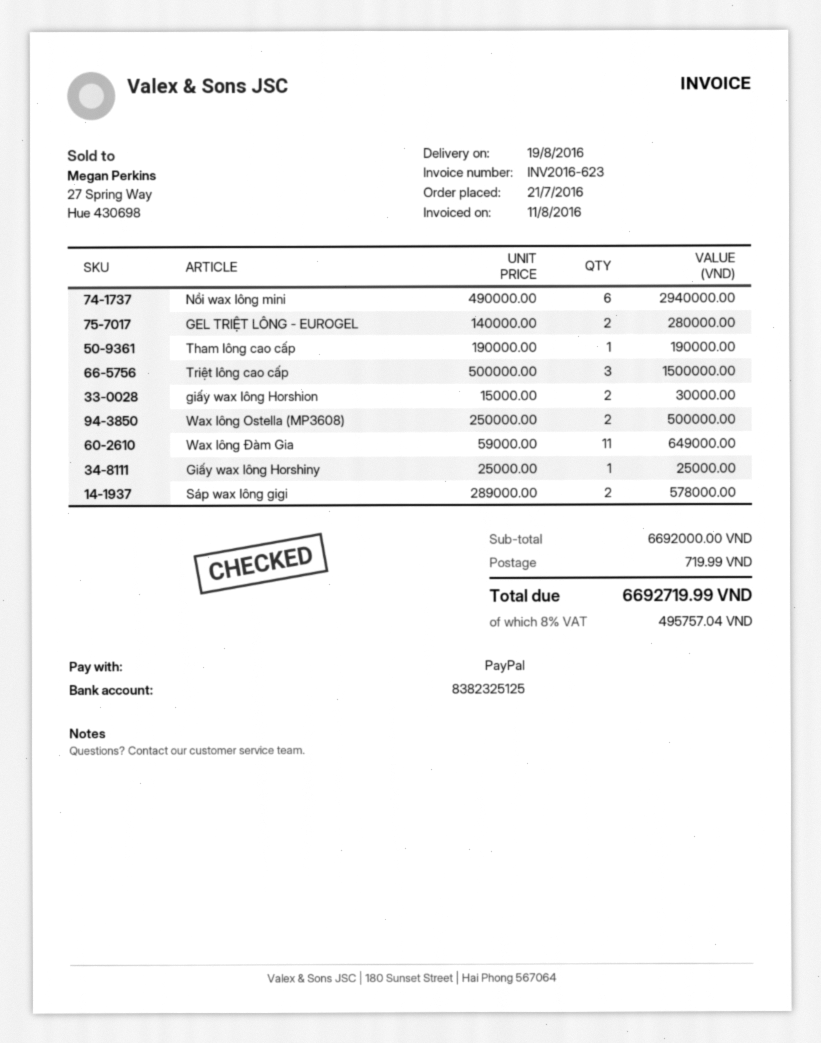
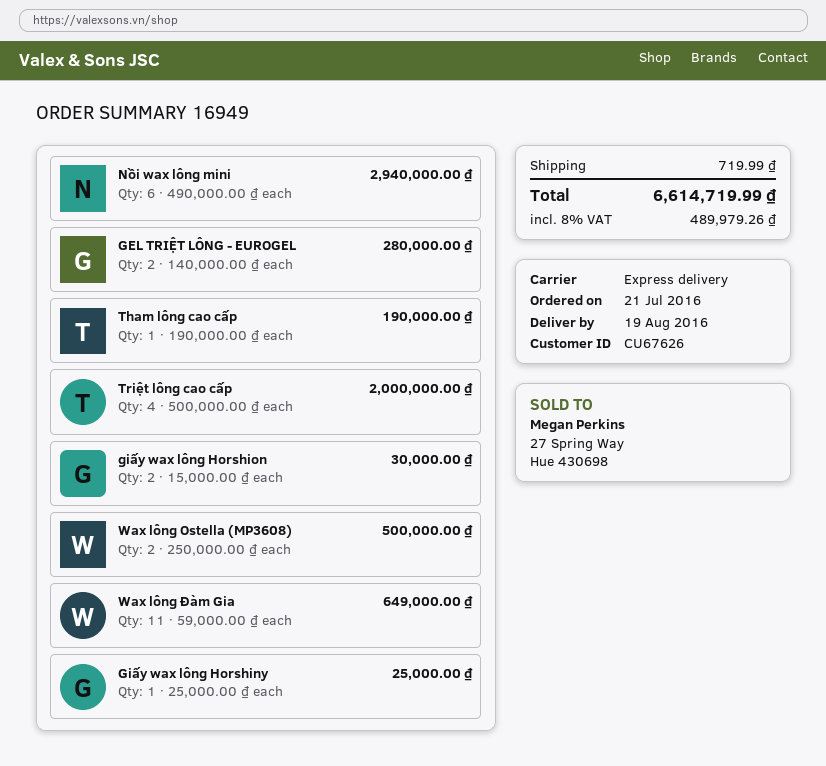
Triệt lông cao cấp: 3 x 500000.00 = 1500000.00 -> 4 x 500000.00 = 2000000.00
Sáp wax lông gigi: 2 x 289000.00 = 578000.00 -> none
tax: 8% = 495757.04 -> 8% = 489979.26
total: 6692719.99 -> 6614719.99

